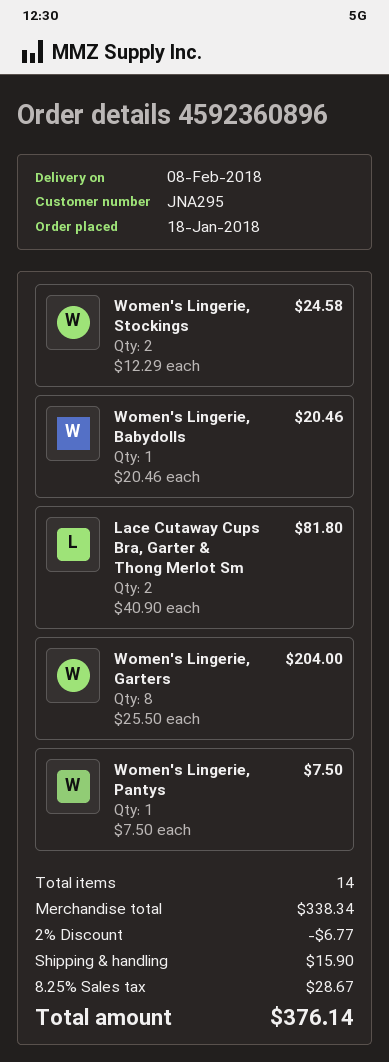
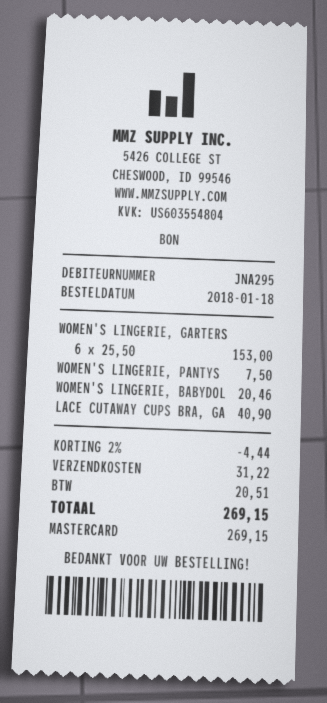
Women's Lingerie, Stockings: 2 x 12.29 = 24.58 -> none
Lace Cutaway Cups Bra, Garter & Thong Merlot Sm: 2 x 40.90 = 81.80 -> 1 x 40.90 = 40.90
Women's Lingerie, Garters: 8 x 25.50 = 204.00 -> 6 x 25.50 = 153.00
discount: 2% = 6.77 -> 2% = 4.44
shipping: 15.90 -> 31.22
tax: 28.67 -> 20.51
total: 376.14 -> 269.15

